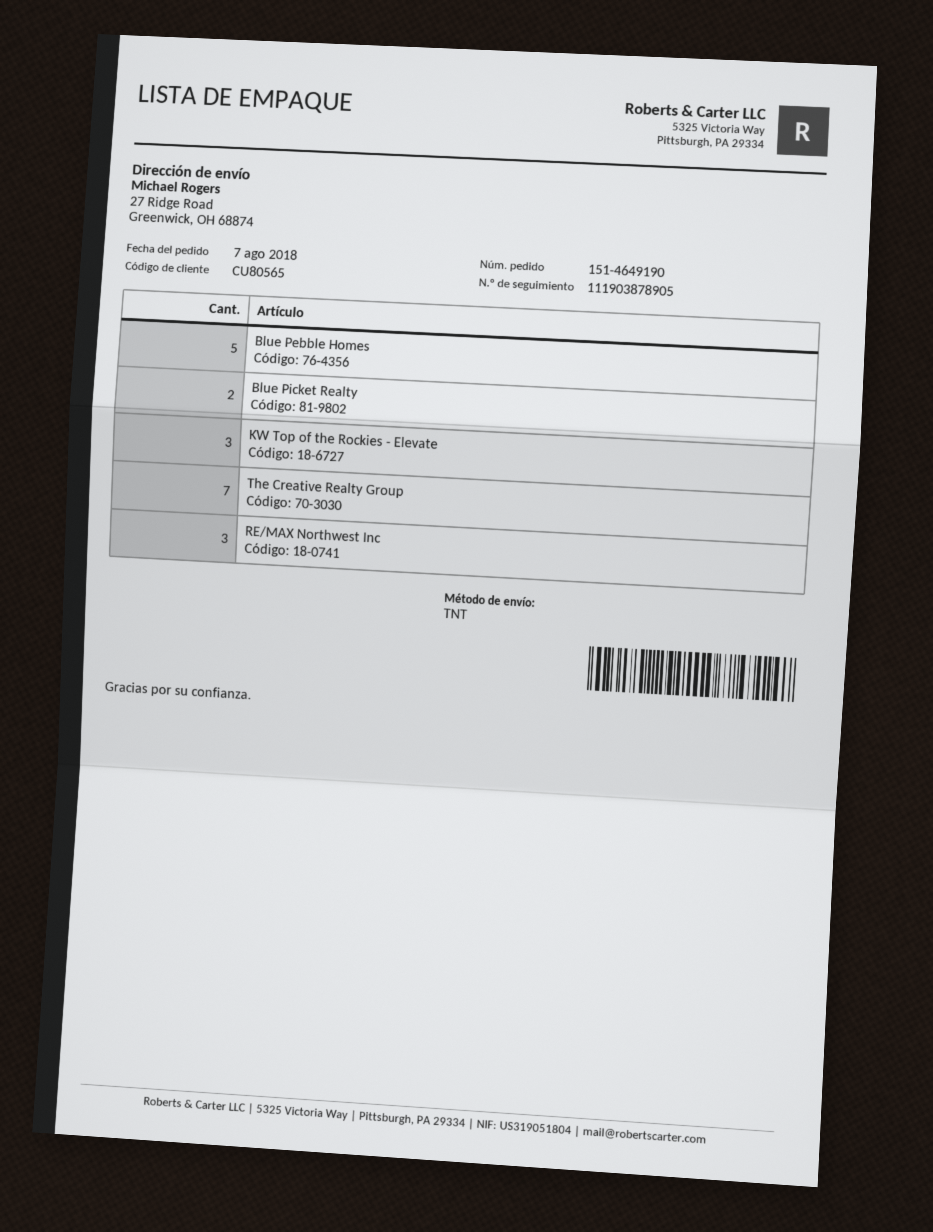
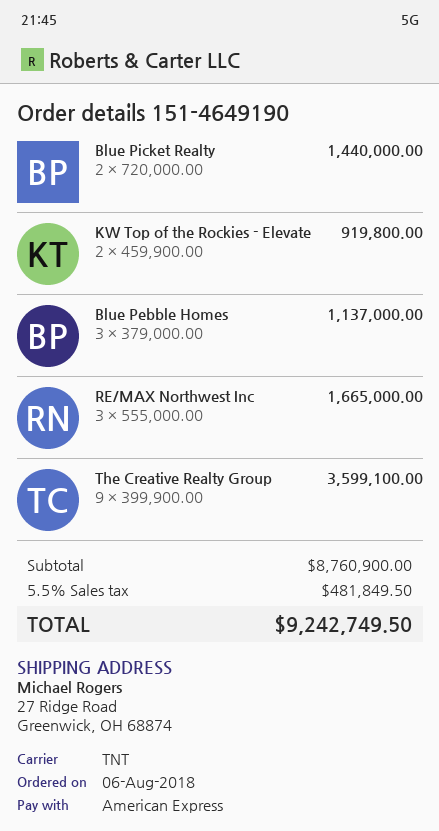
order date: 2018-08-07 -> 2018-08-06
Blue Pebble Homes: 5 -> 3
KW Top of the Rockies - Elevate: 3 -> 2
The Creative Realty Group: 7 -> 9

